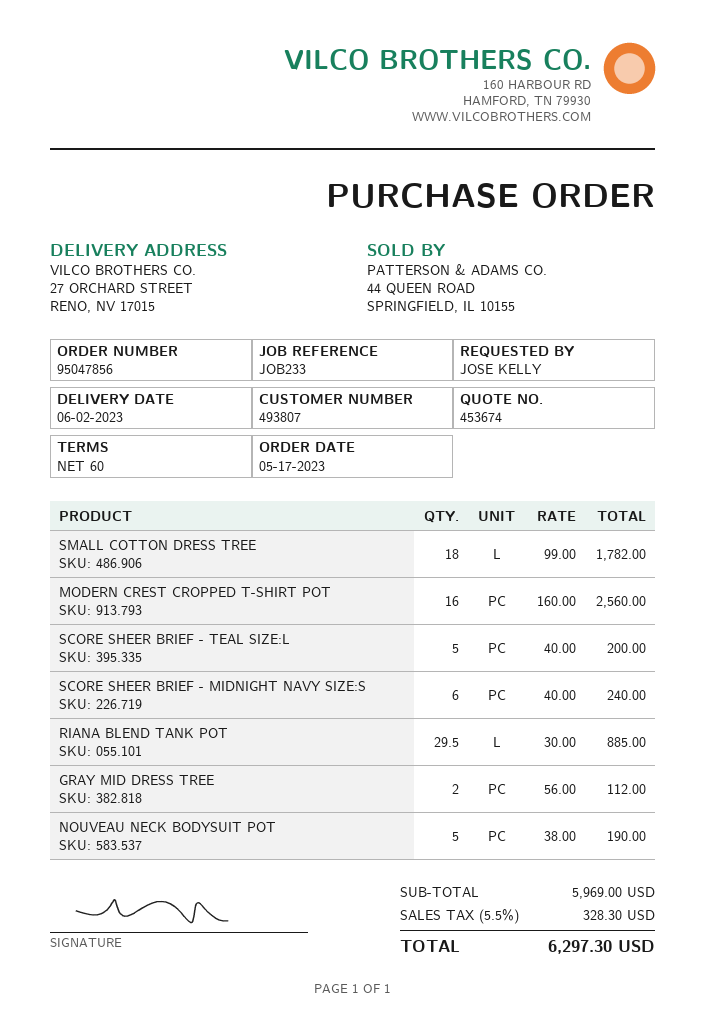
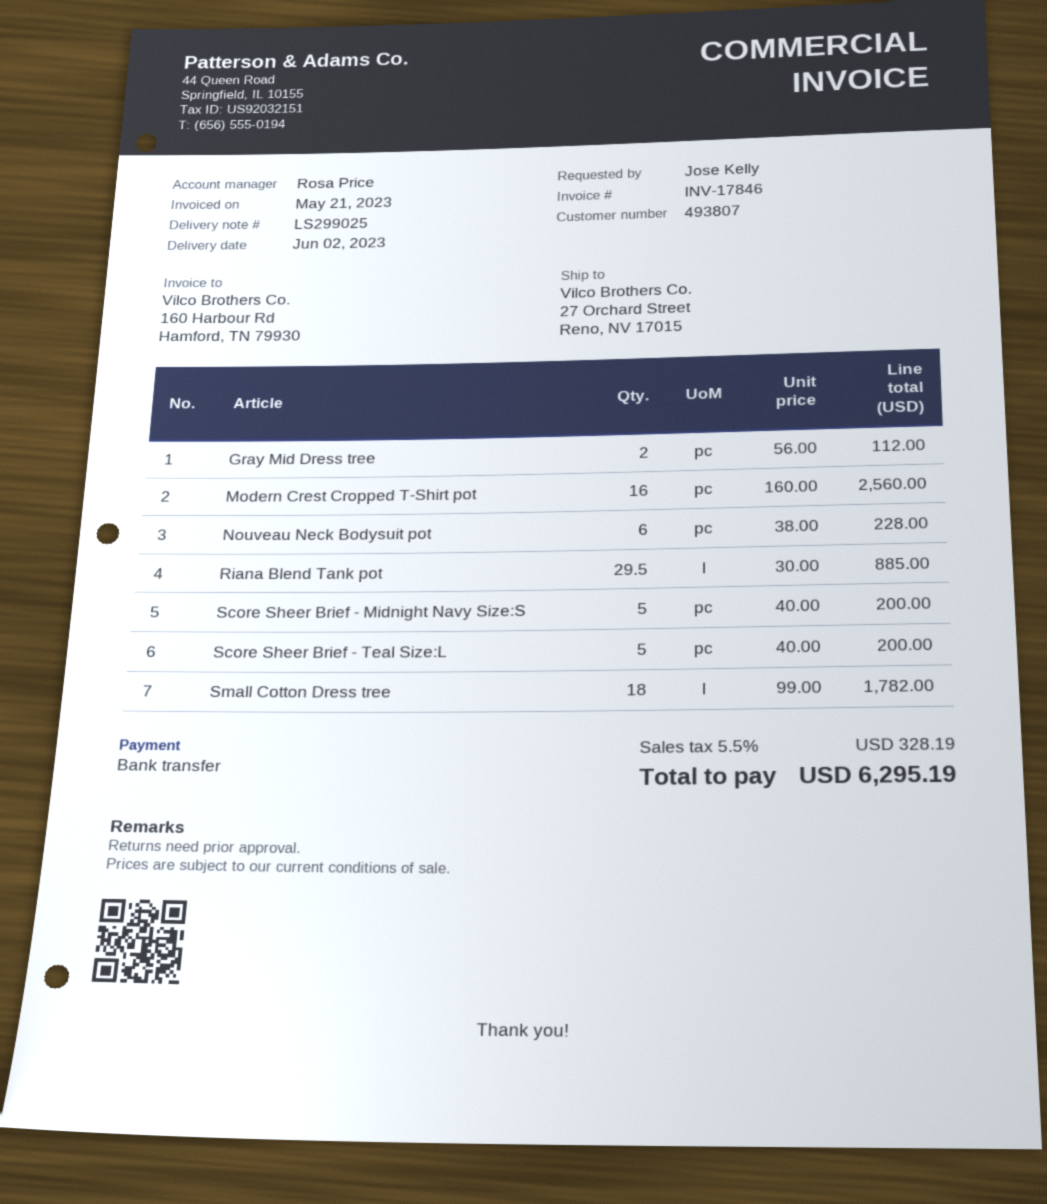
SCORE SHEER BRIEF - MIDNIGHT NAVY SIZE:S: 6 x 40.00 = 240.00 -> 5 x 40.00 = 200.00
NOUVEAU NECK BODYSUIT POT: 5 x 38.00 = 190.00 -> 6 x 38.00 = 228.00
tax: 5.5% = 328.30 -> 5.5% = 328.19
total: 6297.30 -> 6295.19

